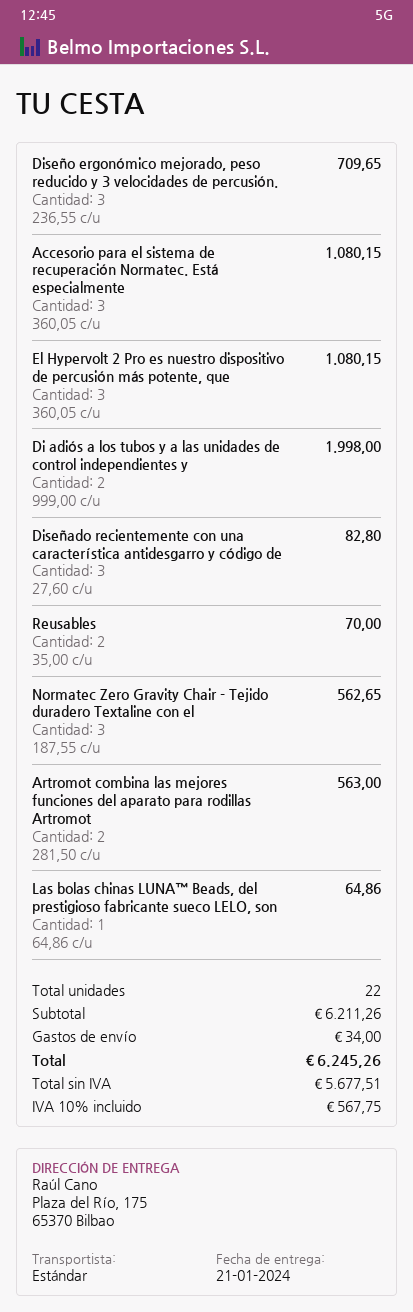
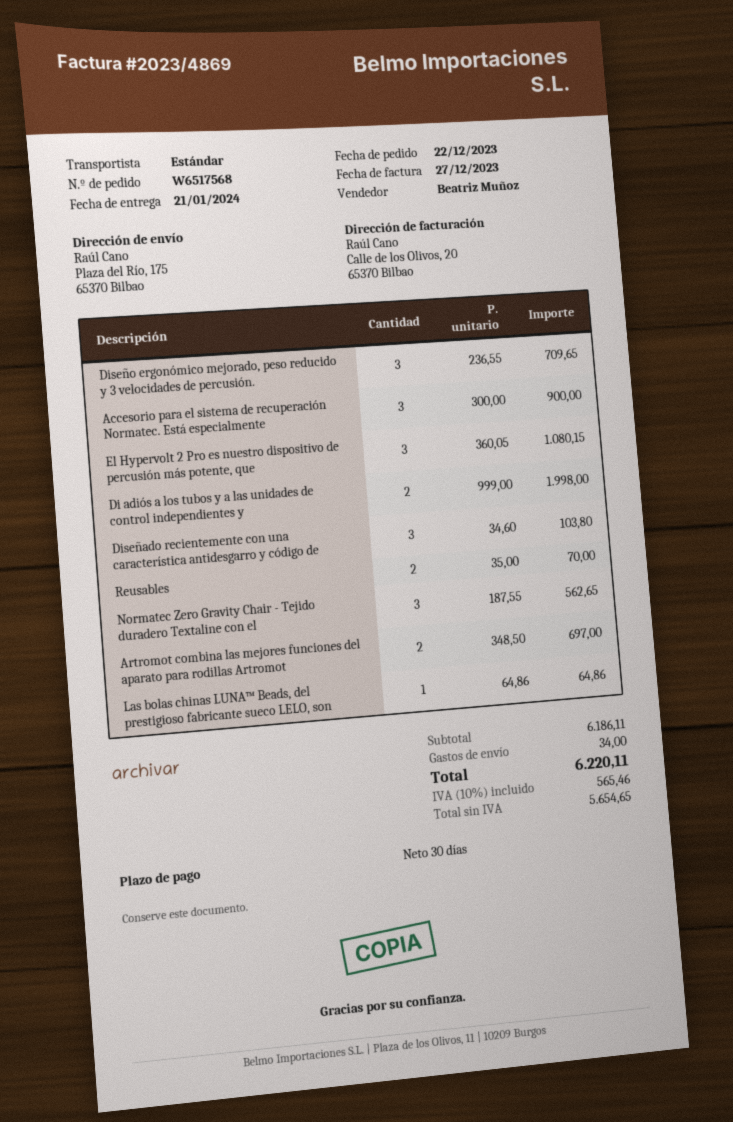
Accesorio para el sistema de recuperación Normatec. Está especialmente: 3 x 360.05 = 1080.15 -> 3 x 300.00 = 900.00
Diseñado recientemente con una característica antidesgarro y código de: 3 x 27.60 = 82.80 -> 3 x 34.60 = 103.80
Artromot combina las mejores funciones del aparato para rodillas Artromot: 2 x 281.50 = 563.00 -> 2 x 348.50 = 697.00
subtotal: 6211.26 -> 6186.11
net: 5677.51 -> 5654.65
tax: 10% = 567.75 -> 10% = 565.46
total: 6245.26 -> 6220.11

